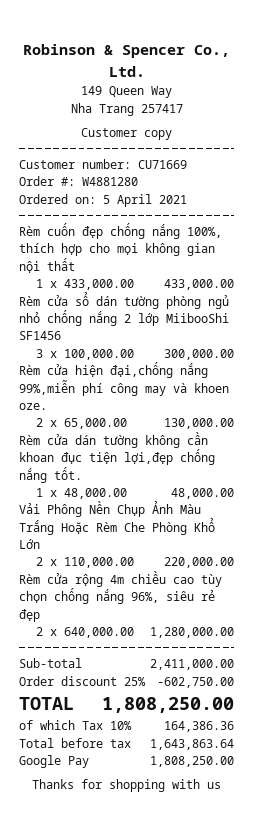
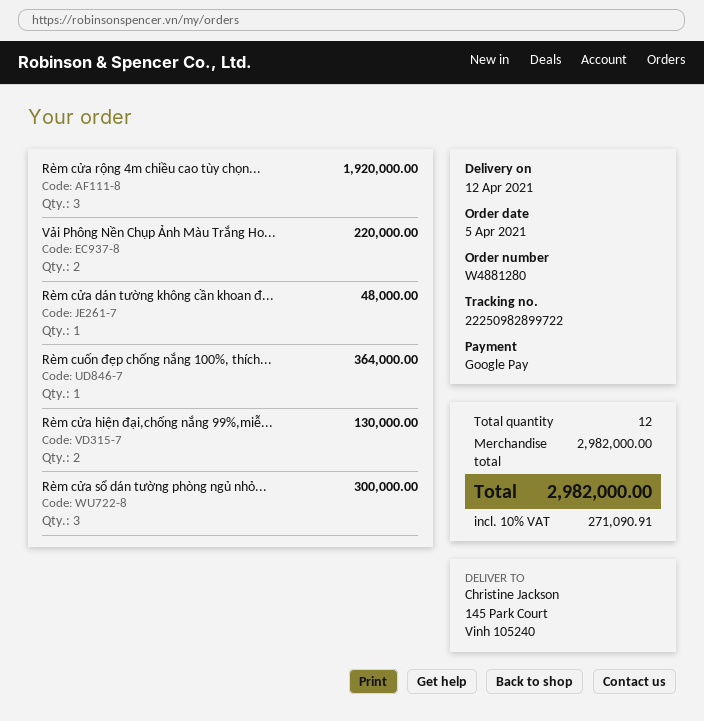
Rèm cuốn đẹp chống nắng 100%, thích hợp cho mọi không gian nội thất: 1 for 433000.00 -> 1 for 364000.00
Rèm cửa rộng 4m chiều cao tùy chọn chống nắng 96%, siêu rẻ đẹp: 2 for 1280000.00 -> 3 for 1920000.00
subtotal: 2411000.00 -> 2982000.00
discount: 25% = 602750.00 -> none
tax: 10% = 164386.36 -> 10% = 271090.91
total: 1808250.00 -> 2982000.00

